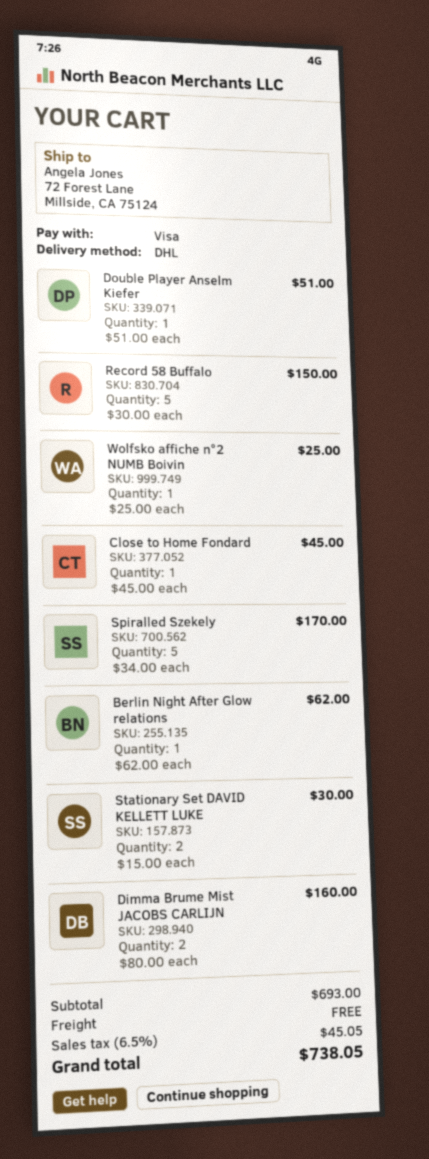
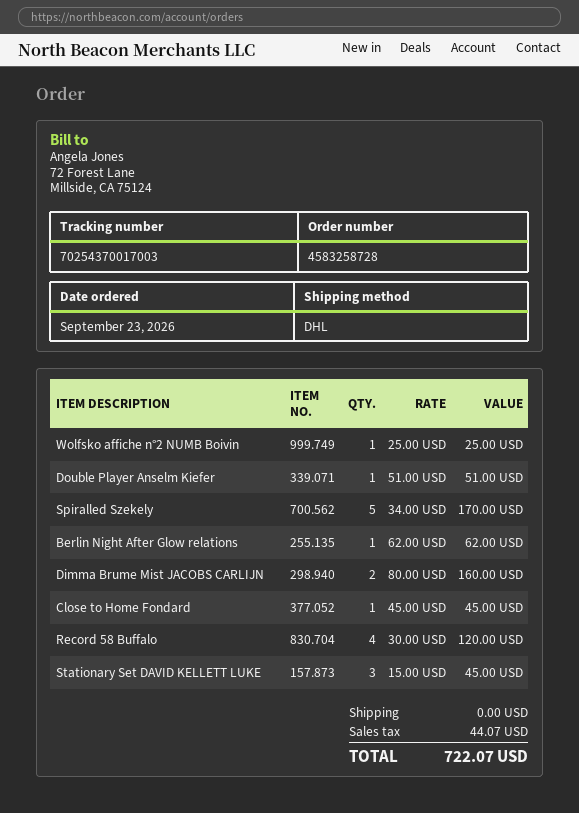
Record 58 Buffalo: 5 x 30.00 = 150.00 -> 4 x 30.00 = 120.00
Stationary Set DAVID KELLETT LUKE: 2 x 15.00 = 30.00 -> 3 x 15.00 = 45.00
tax: 45.05 -> 44.07
total: 738.05 -> 722.07

